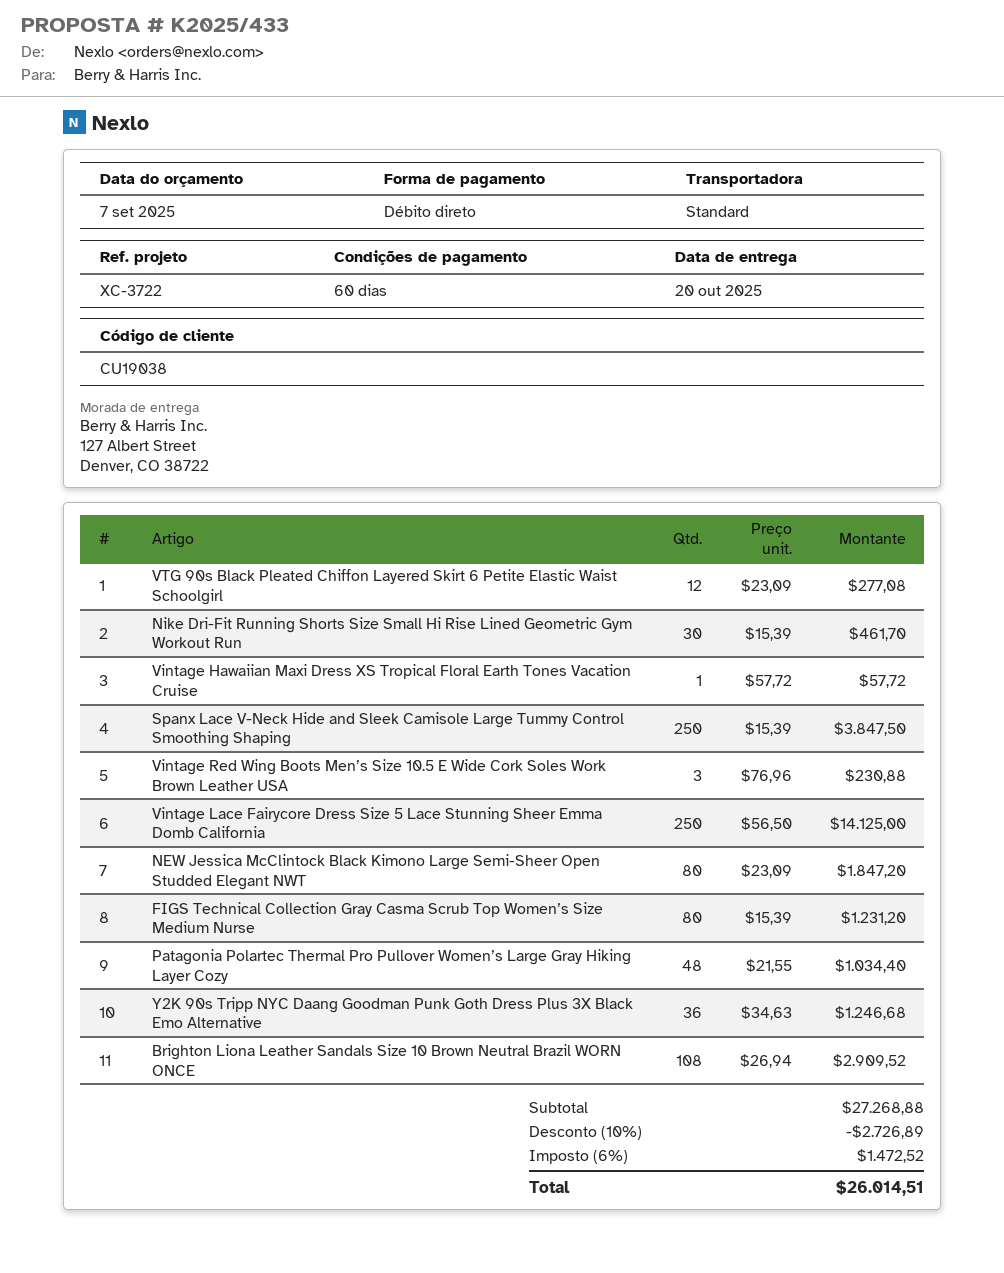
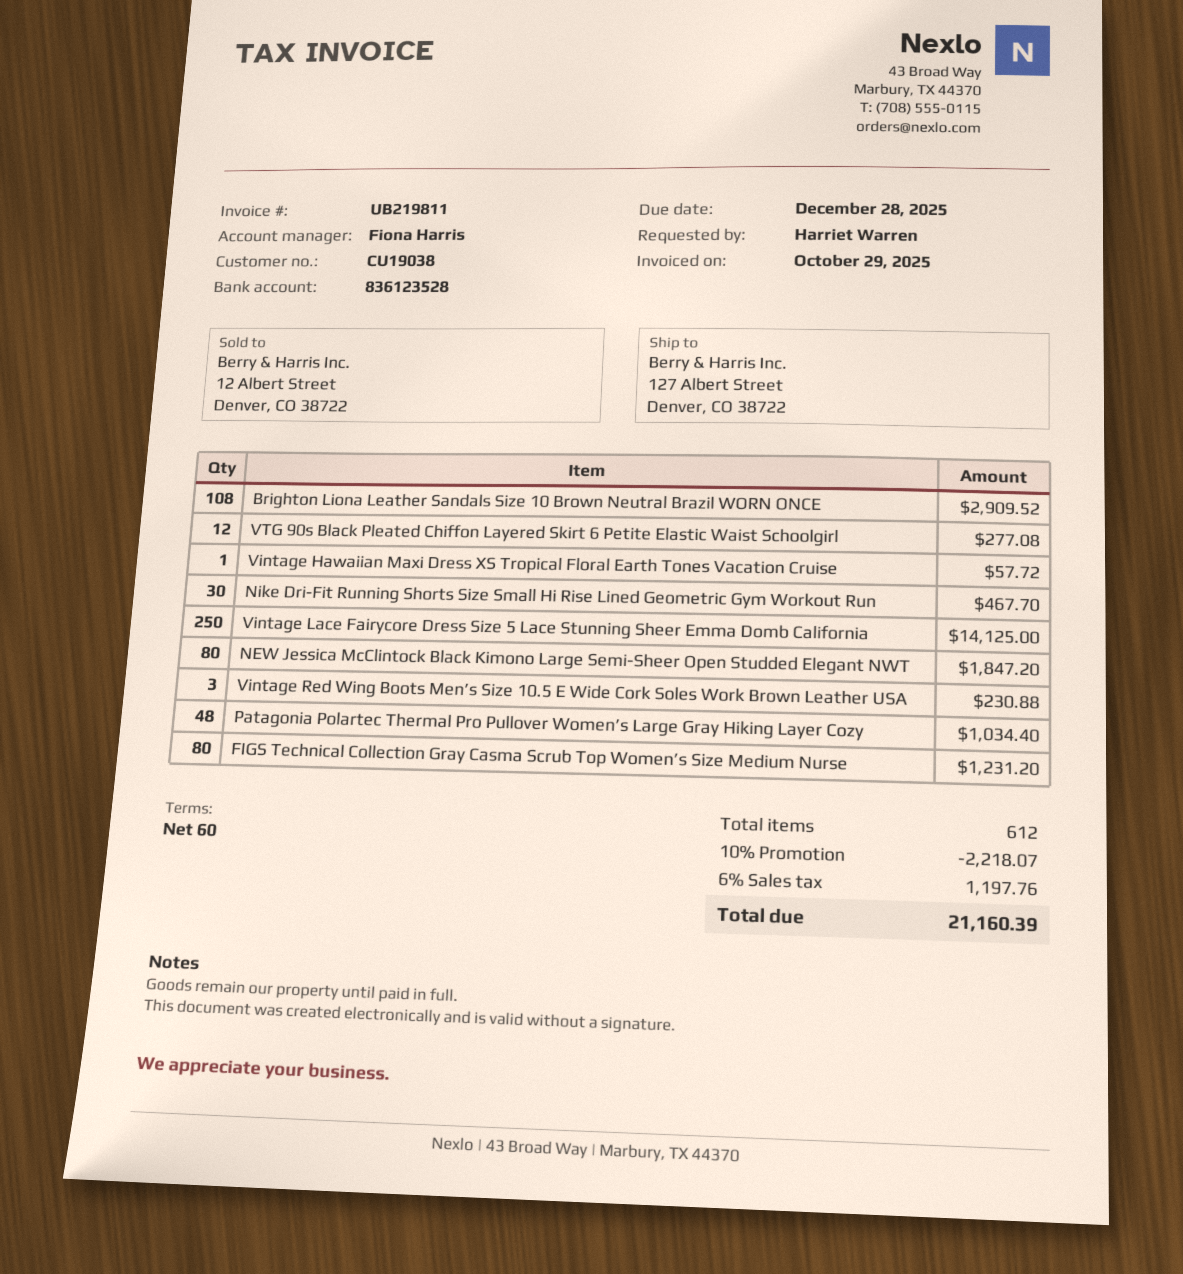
Nike Dri-Fit Running Shorts Size Small Hi Rise Lined Geometric Gym Workout Run: 30 for 461.70 -> 30 for 467.70
Spanx Lace V-Neck Hide and Sleek Camisole Large Tummy Control Smoothing Shaping: 250 for 3847.50 -> none
Y2K 90s Tripp NYC Daang Goodman Punk Goth Dress Plus 3X Black Emo Alternative: 36 for 1246.68 -> none
discount: 10% = 2726.89 -> 10% = 2218.07
tax: 6% = 1472.52 -> 6% = 1197.76
total: 26014.51 -> 21160.39

